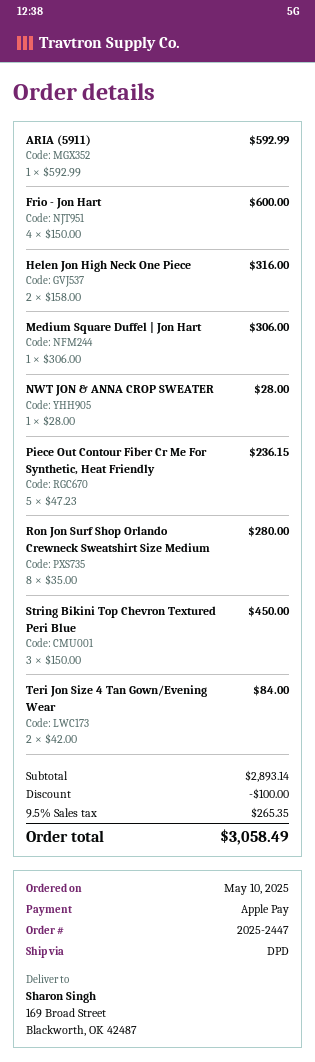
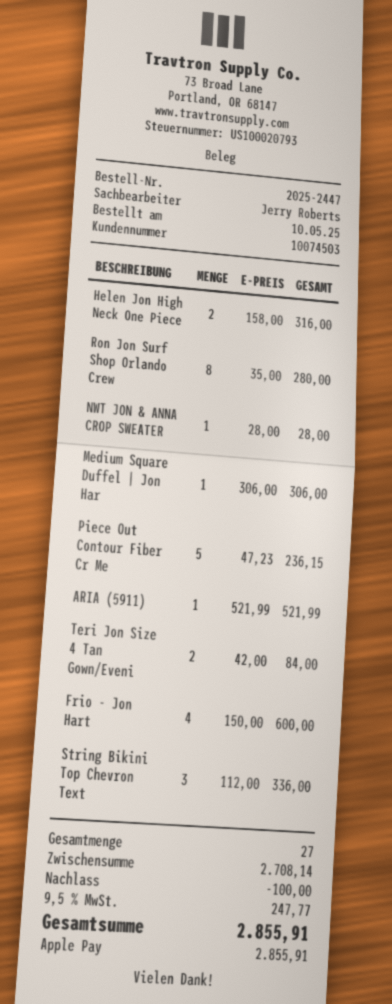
ARIA (5911): 1 x 592.99 = 592.99 -> 1 x 521.99 = 521.99
String Bikini Top Chevron Textured Peri Blue: 3 x 150.00 = 450.00 -> 3 x 112.00 = 336.00
subtotal: 2893.14 -> 2708.14
tax: 9.5% = 265.35 -> 9.5% = 247.77
total: 3058.49 -> 2855.91

